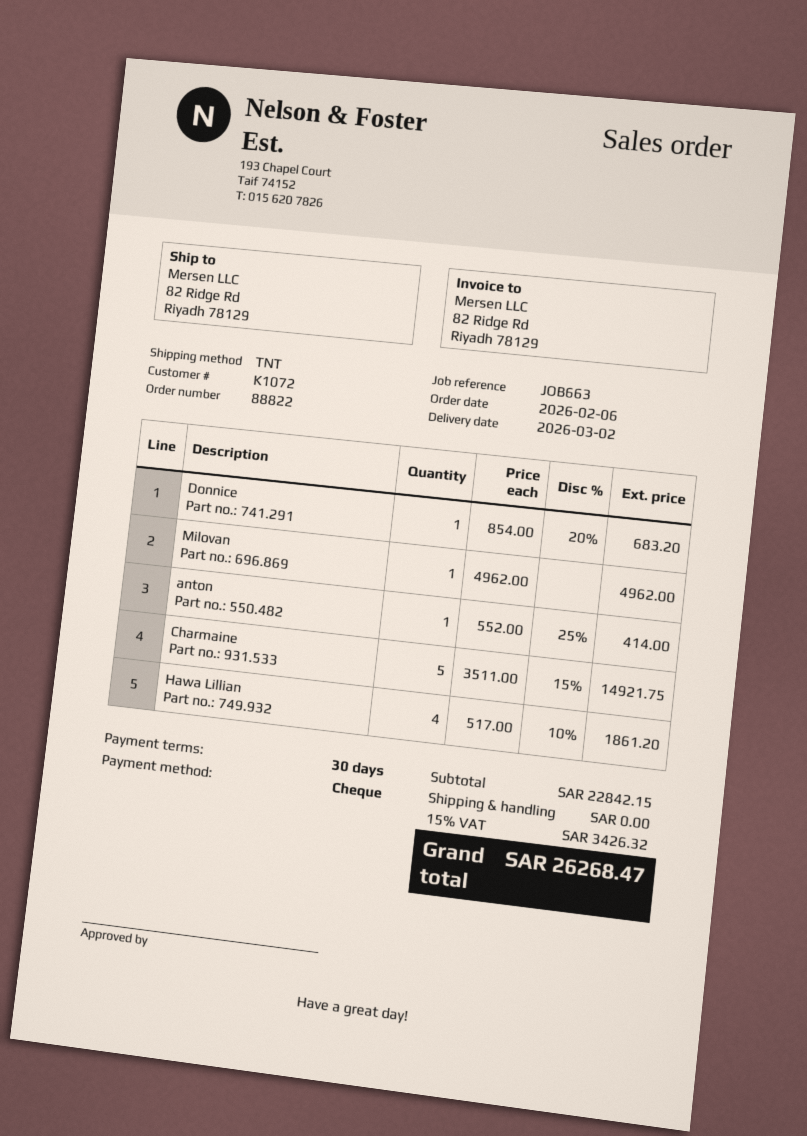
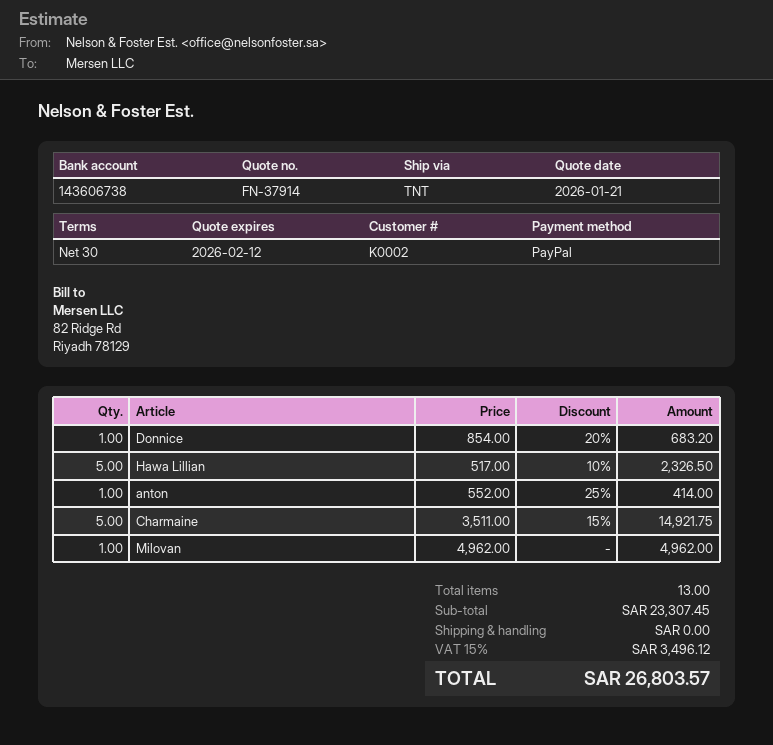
customer number: K1072 -> K0002
payment method: cheque -> PayPal
Hawa Lillian: 4 x 517.00 - 10% = 1861.20 -> 5 x 517.00 - 10% = 2326.50
subtotal: 22842.15 -> 23307.45
tax: 15% = 3426.32 -> 15% = 3496.12
total: 26268.47 -> 26803.57

